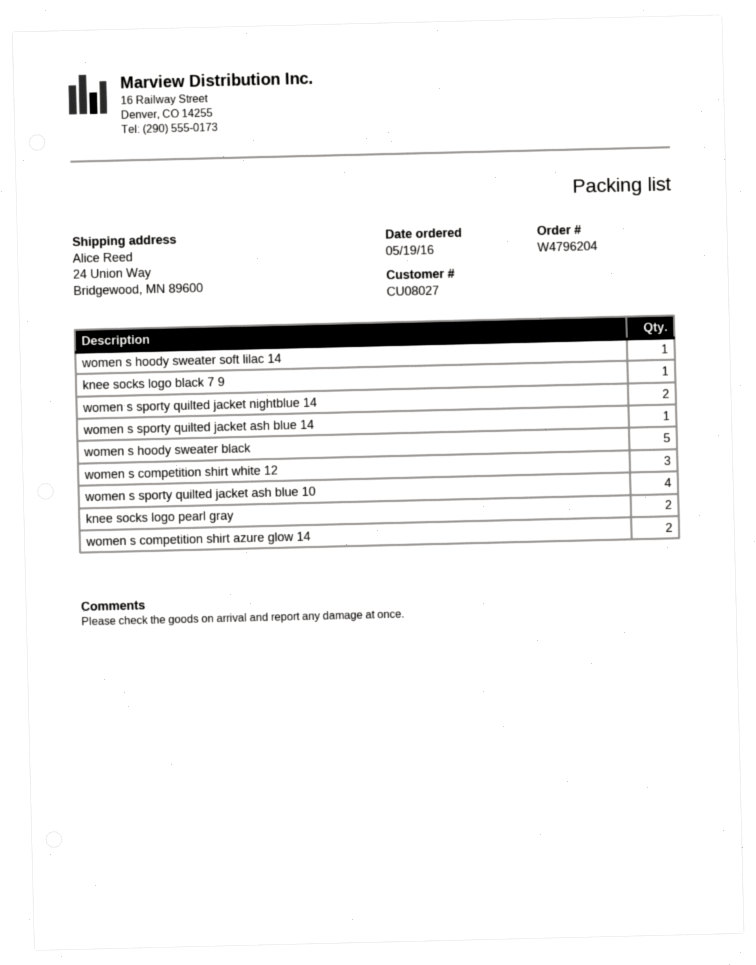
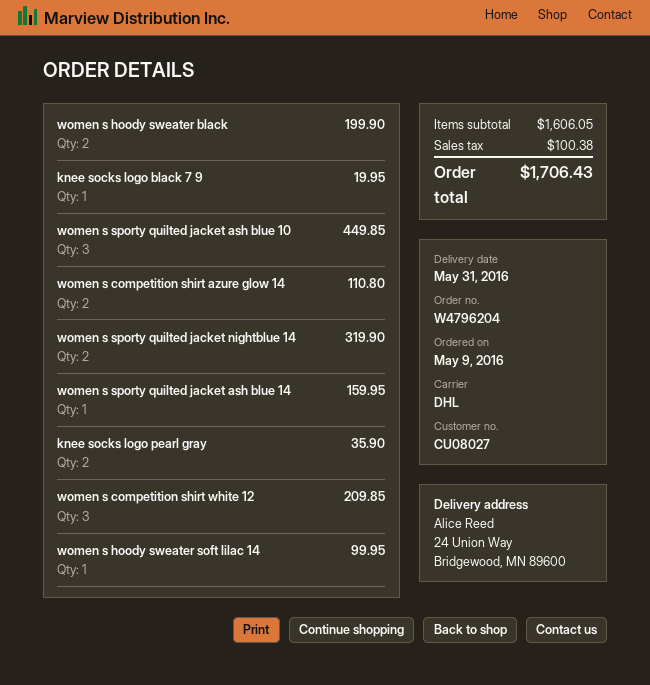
order date: 2016-05-19 -> 2016-05-09
women s hoody sweater black: 5 -> 2
women s sporty quilted jacket ash blue 10: 4 -> 3

